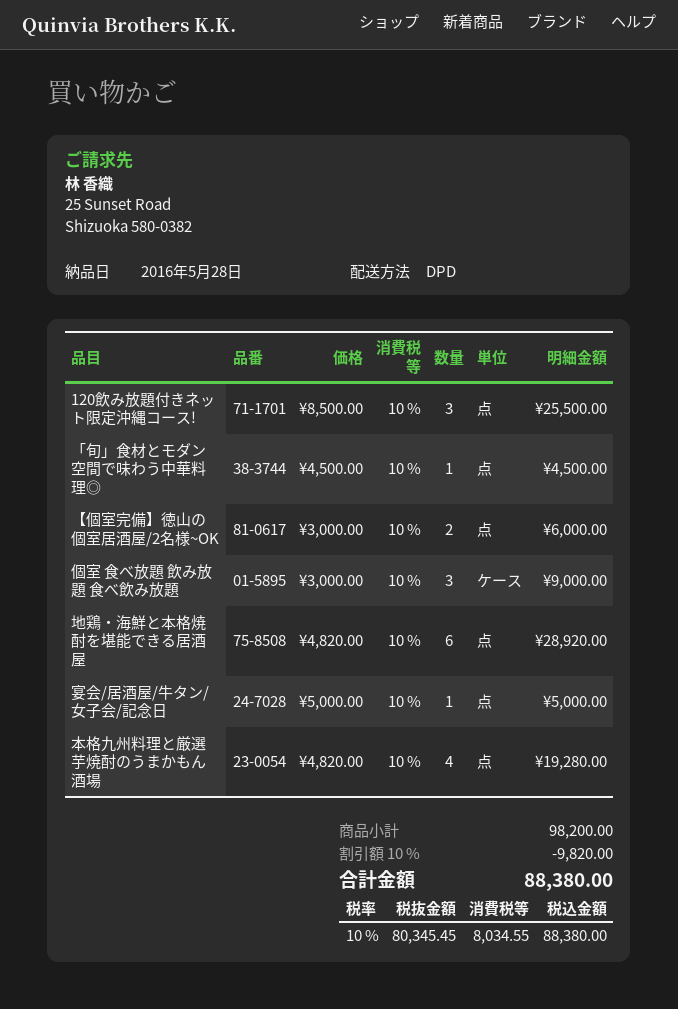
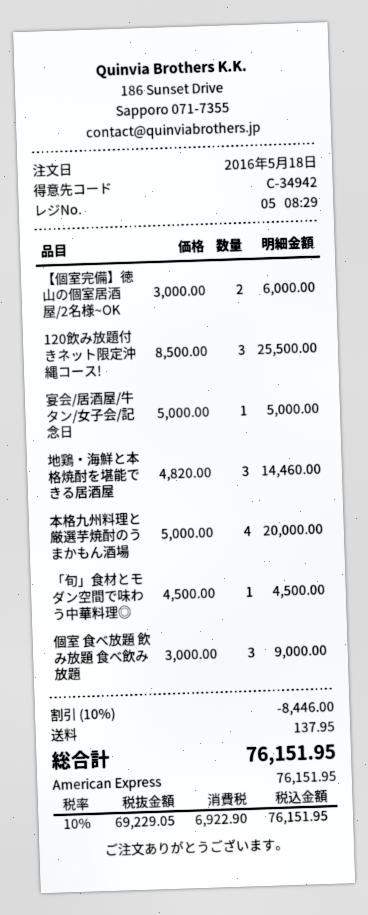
地鶏・海鮮と本格焼酎を堪能できる居酒屋: 6 x 4820.00 = 28920.00 -> 3 x 4820.00 = 14460.00
本格九州料理と厳選芋焼酎のうまかもん酒場: 4 x 4820.00 = 19280.00 -> 4 x 5000.00 = 20000.00
discount: 10% = 9820.00 -> 10% = 8446.00
shipping: none -> 137.95
net: 80345.45 -> 69229.05
tax: 10% = 8034.55 -> 10% = 6922.90
total: 88380.00 -> 76151.95

